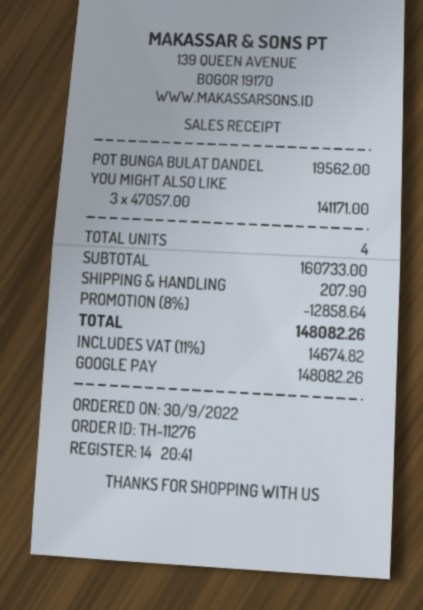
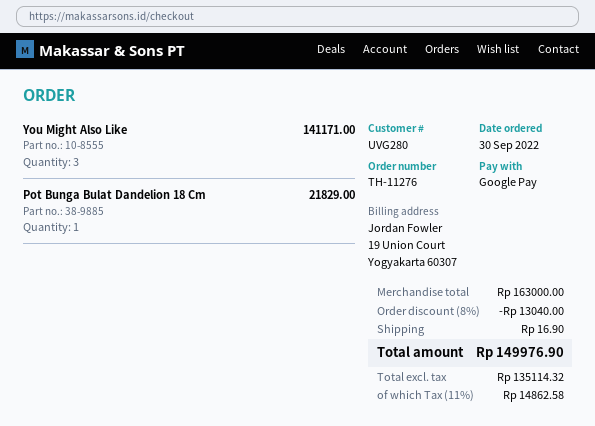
POT BUNGA BULAT DANDEL: 1 for 19562.00 -> 1 for 21829.00
subtotal: 160733.00 -> 163000.00
discount: 8% = 12858.64 -> 8% = 13040.00
shipping: 207.90 -> 16.90
tax: 11% = 14674.82 -> 11% = 14862.58
total: 148082.26 -> 149976.90

